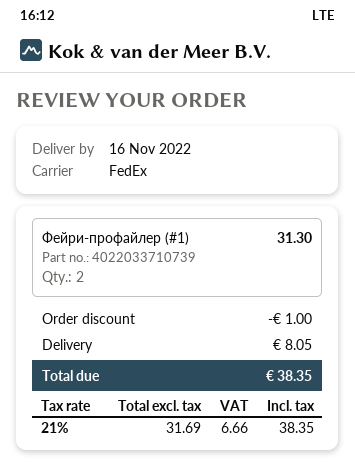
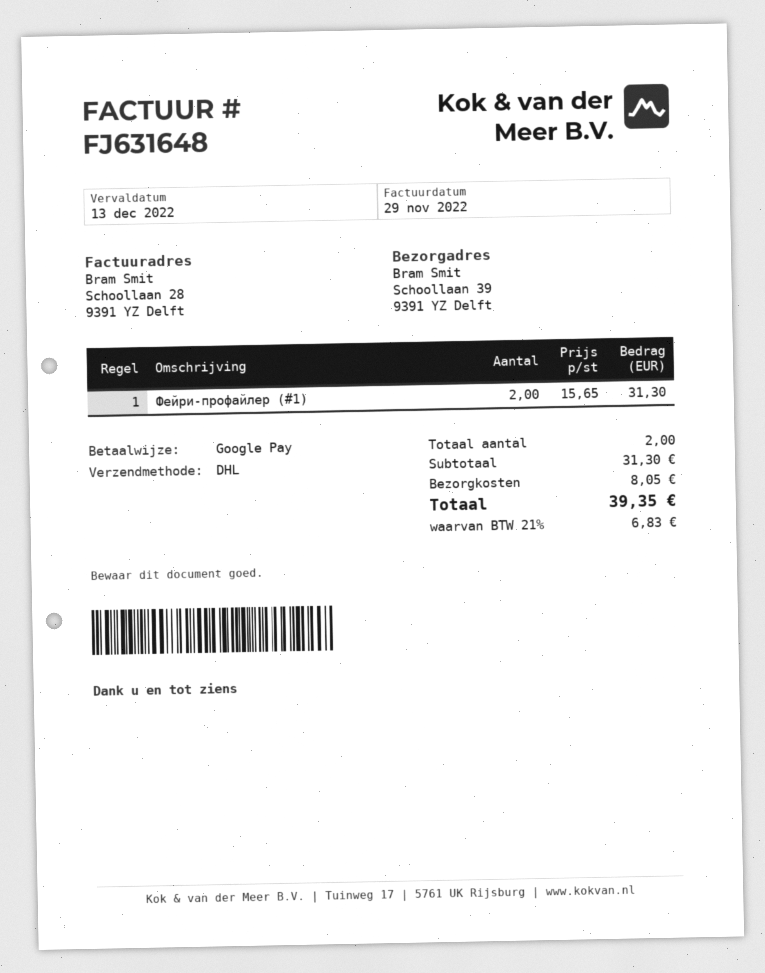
shipping method: FedEx -> DHL
discount: 1.00 -> none
tax: 21% = 6.66 -> 21% = 6.83
total: 38.35 -> 39.35

